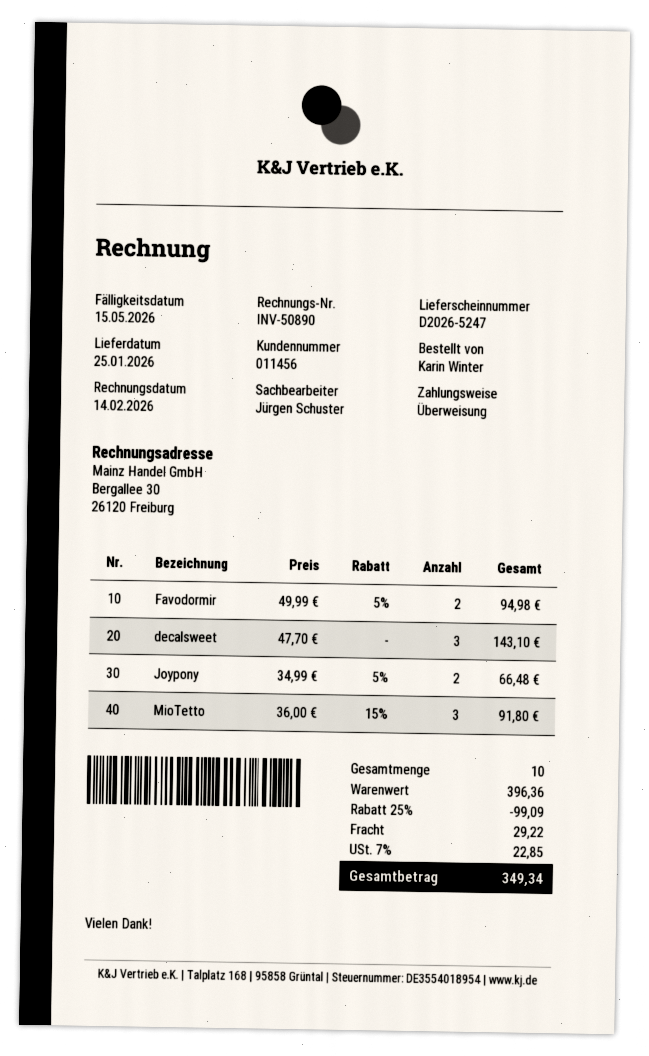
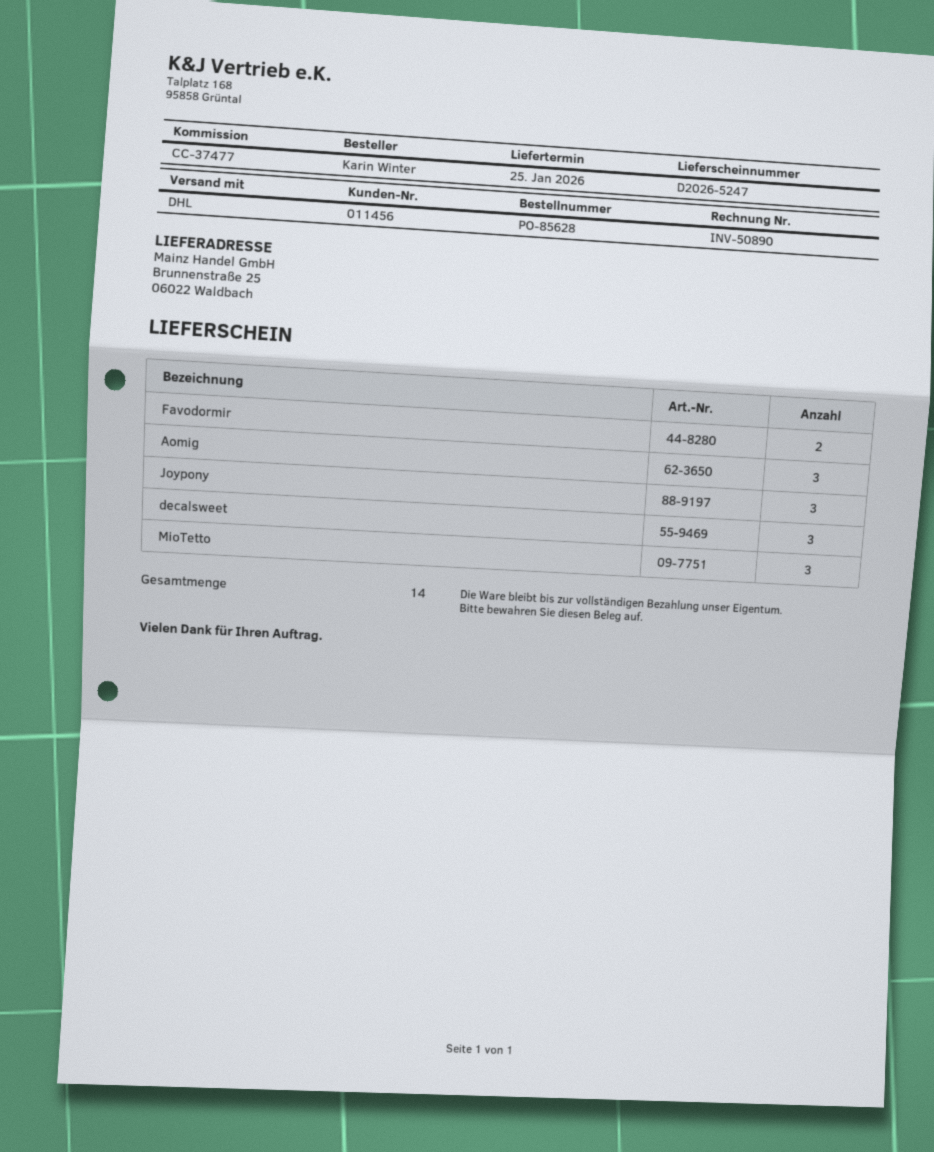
Joypony: 2 -> 3
Aomig: none -> 3
total quantity: 10 -> 14

